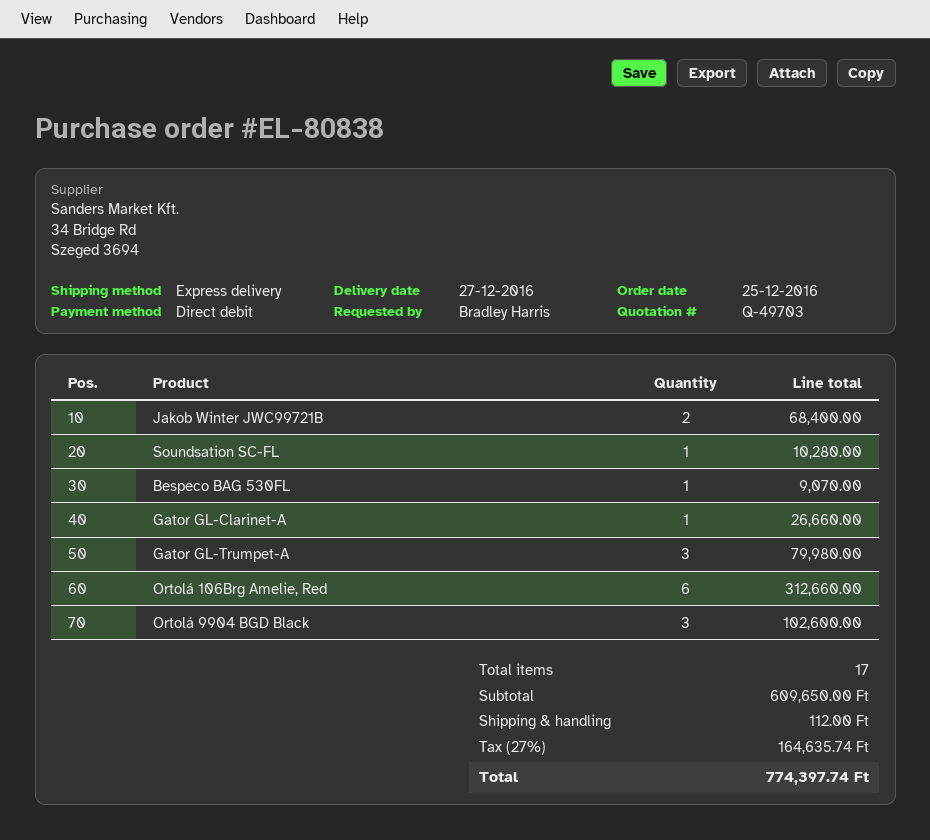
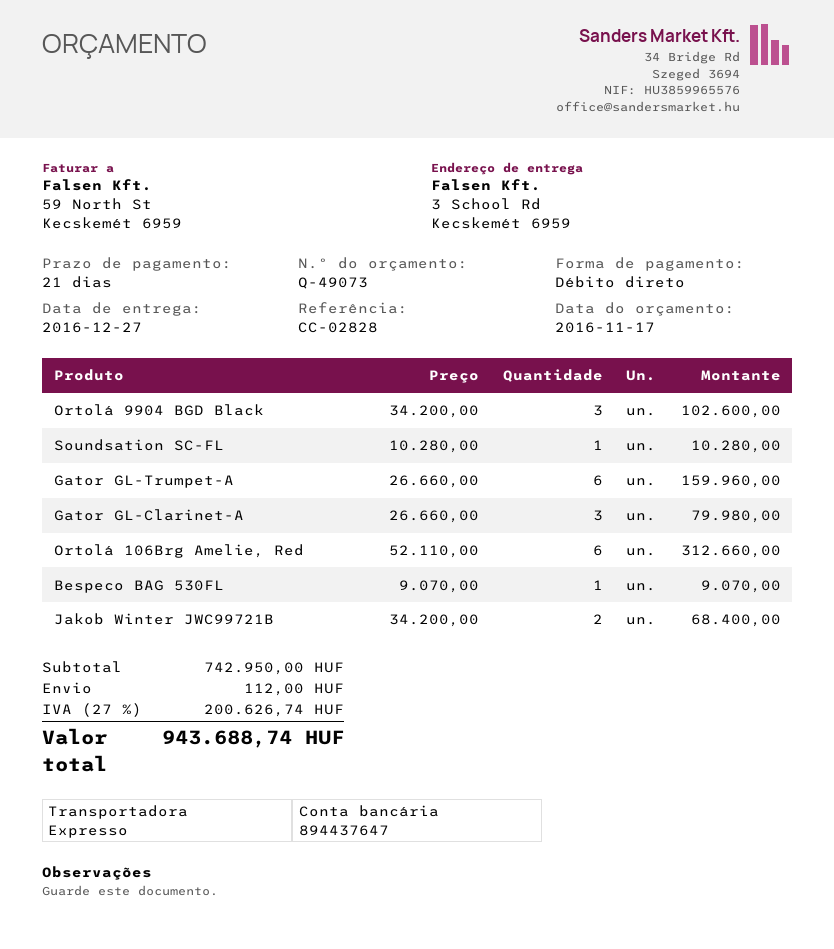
quote number: Q-49703 -> Q-49073
Gator GL-Clarinet-A: 1 for 26660.00 -> 3 for 79980.00
Gator GL-Trumpet-A: 3 for 79980.00 -> 6 for 159960.00
subtotal: 609650.00 -> 742950.00
tax: 27% = 164635.74 -> 27% = 200626.74
total: 774397.74 -> 943688.74

